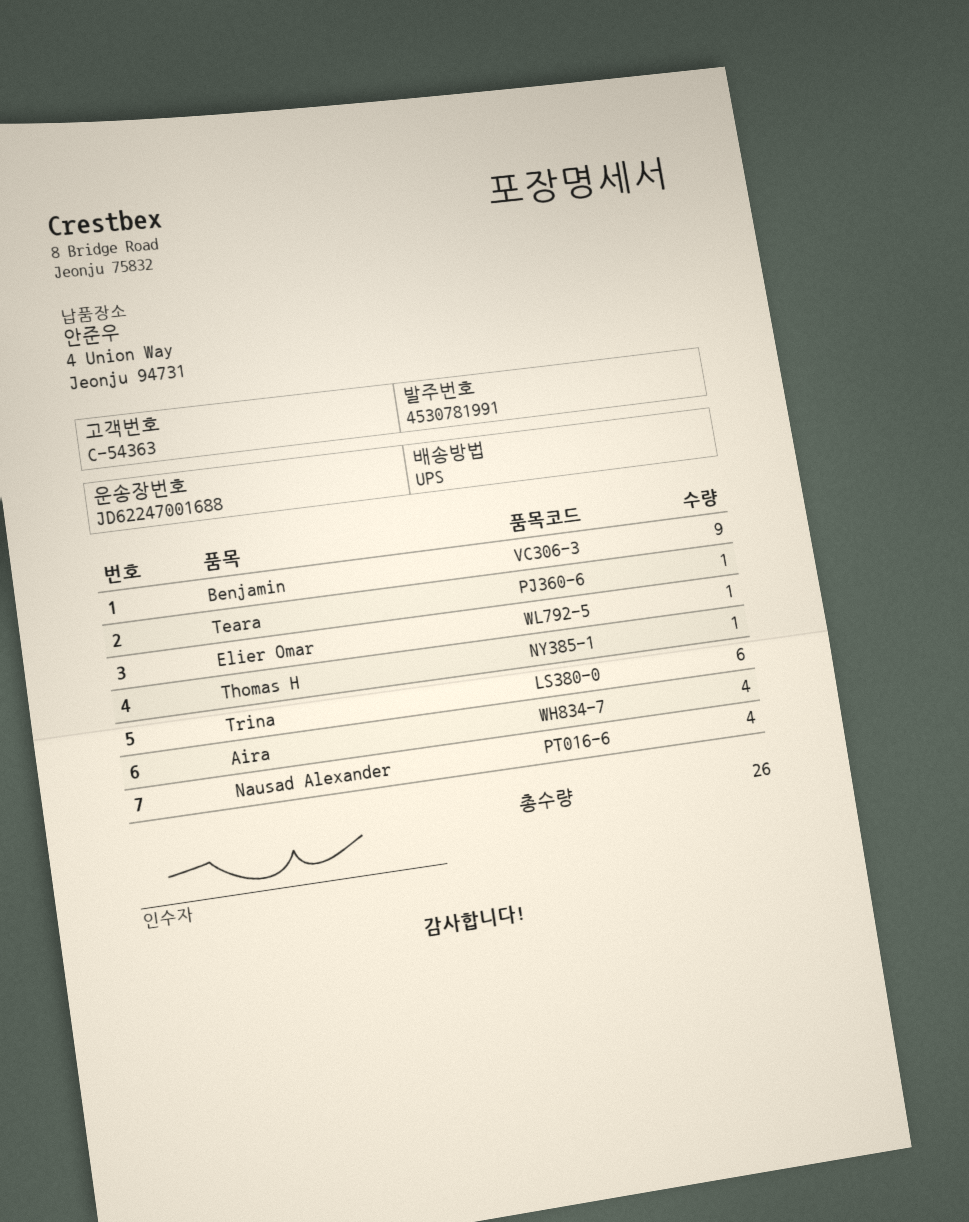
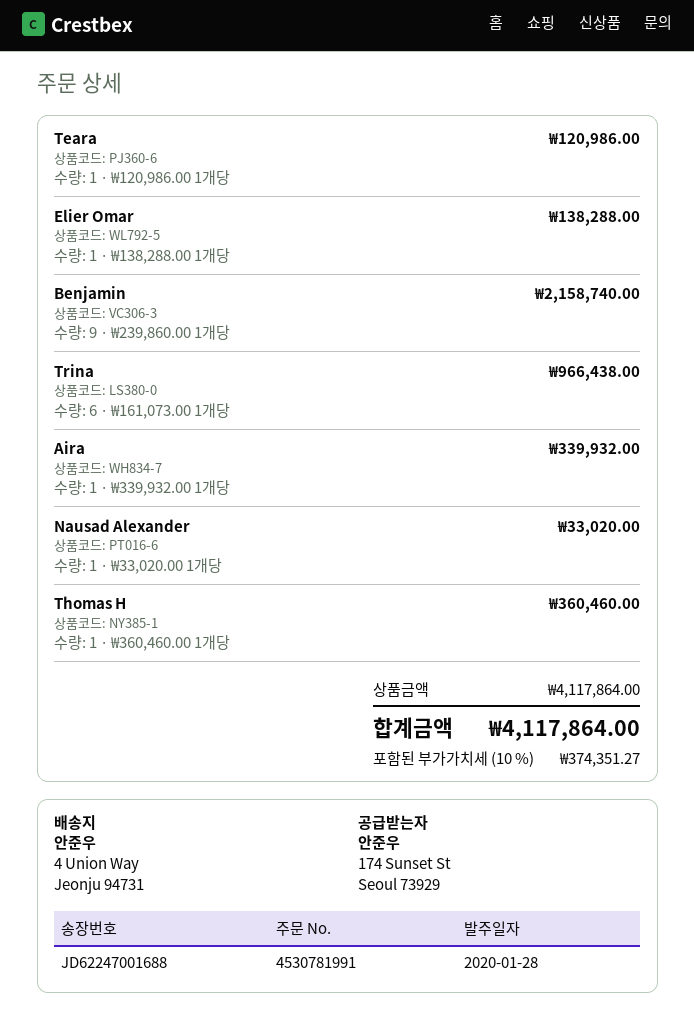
Aira: 4 -> 1
Nausad Alexander: 4 -> 1

